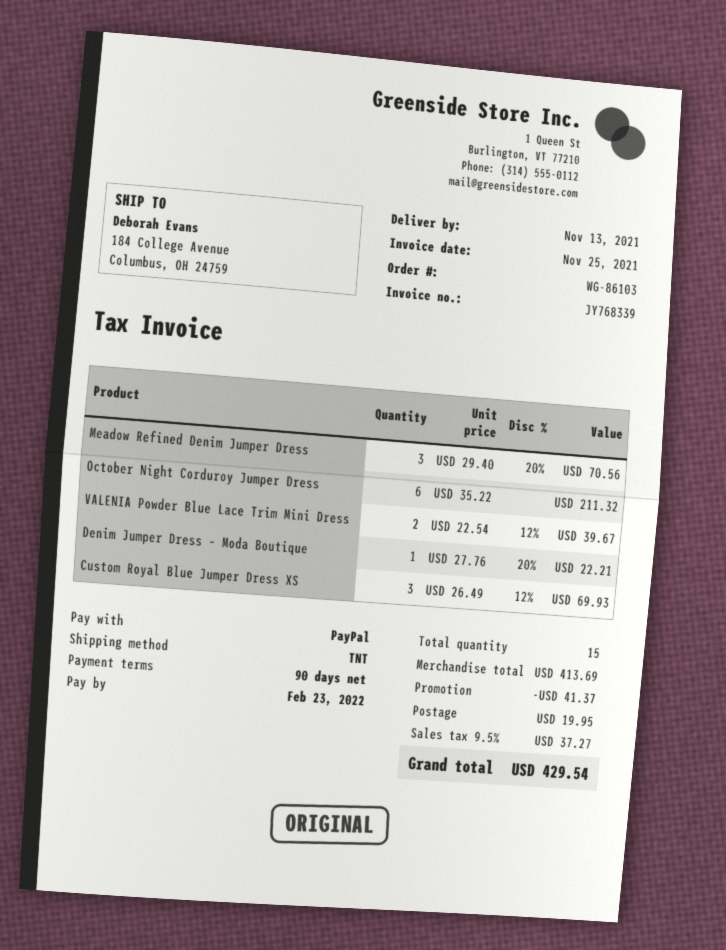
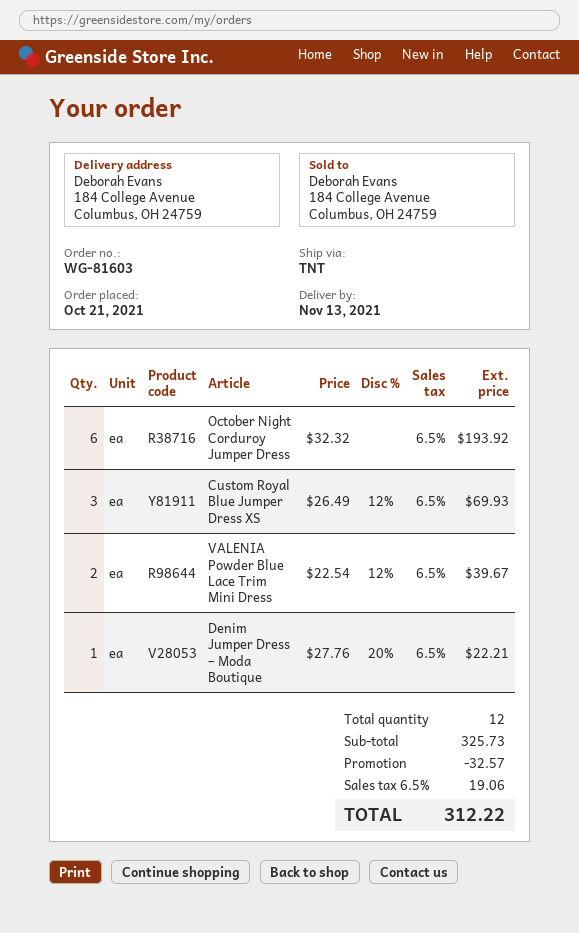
order number: WG-86103 -> WG-81603
Meadow Refined Denim Jumper Dress: 3 x 29.40 - 20% = 70.56 -> none
October Night Corduroy Jumper Dress: 6 x 35.22 = 211.32 -> 6 x 32.32 = 193.92
total quantity: 15 -> 12
subtotal: 413.69 -> 325.73
discount: 41.37 -> 32.57
shipping: 19.95 -> none
tax: 9.5% = 37.27 -> 6.5% = 19.06
total: 429.54 -> 312.22

